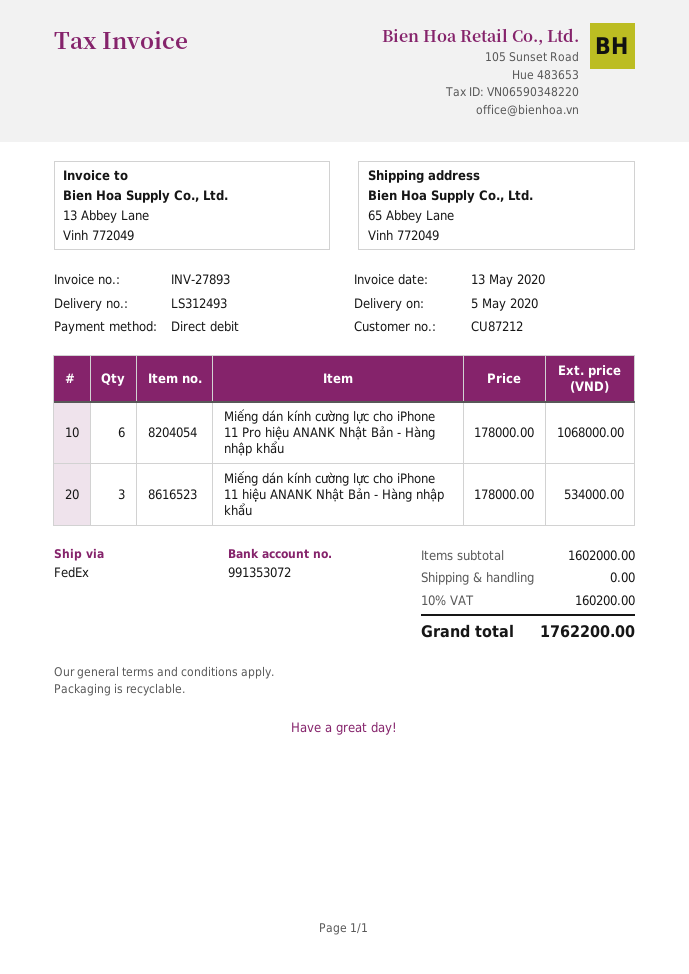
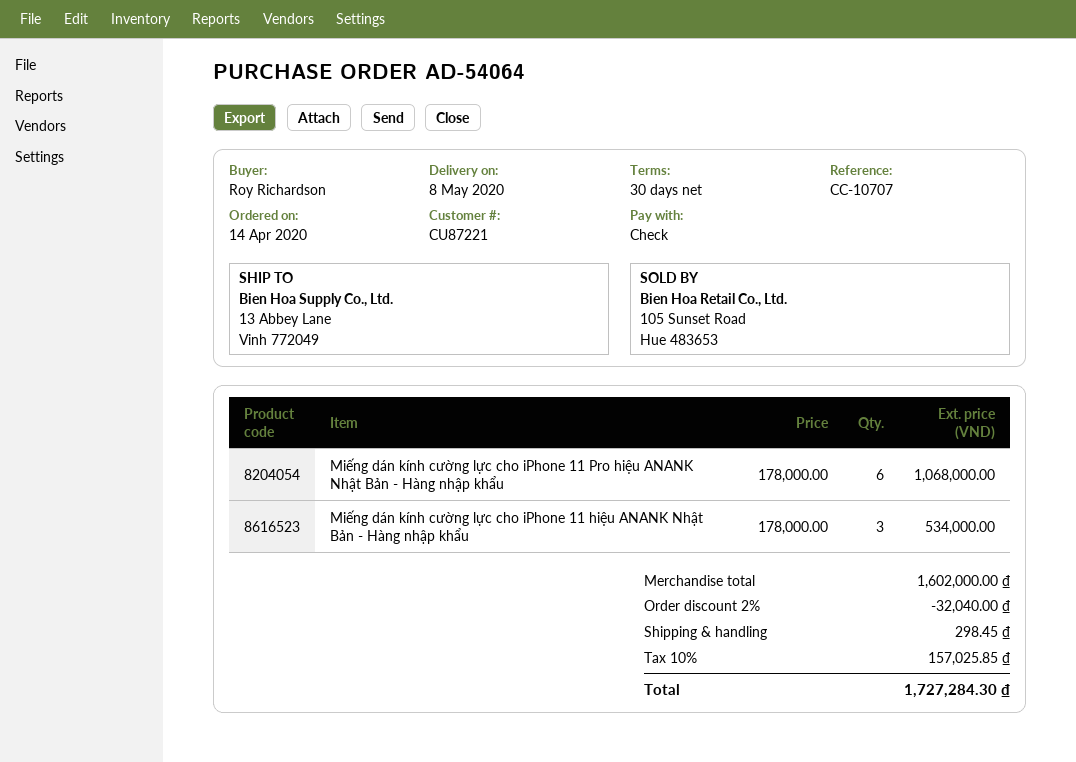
delivery date: 2020-05-05 -> 2020-05-08
customer number: CU87212 -> CU87221
payment method: direct debit -> cheque
ship to: 65 Abbey Lane, Vinh 772049 -> 13 Abbey Lane, Vinh 772049
discount: none -> 2% = 32040.00
shipping: 0.00 -> 298.45
tax: 10% = 160200.00 -> 10% = 157025.85
total: 1762200.00 -> 1727284.30

